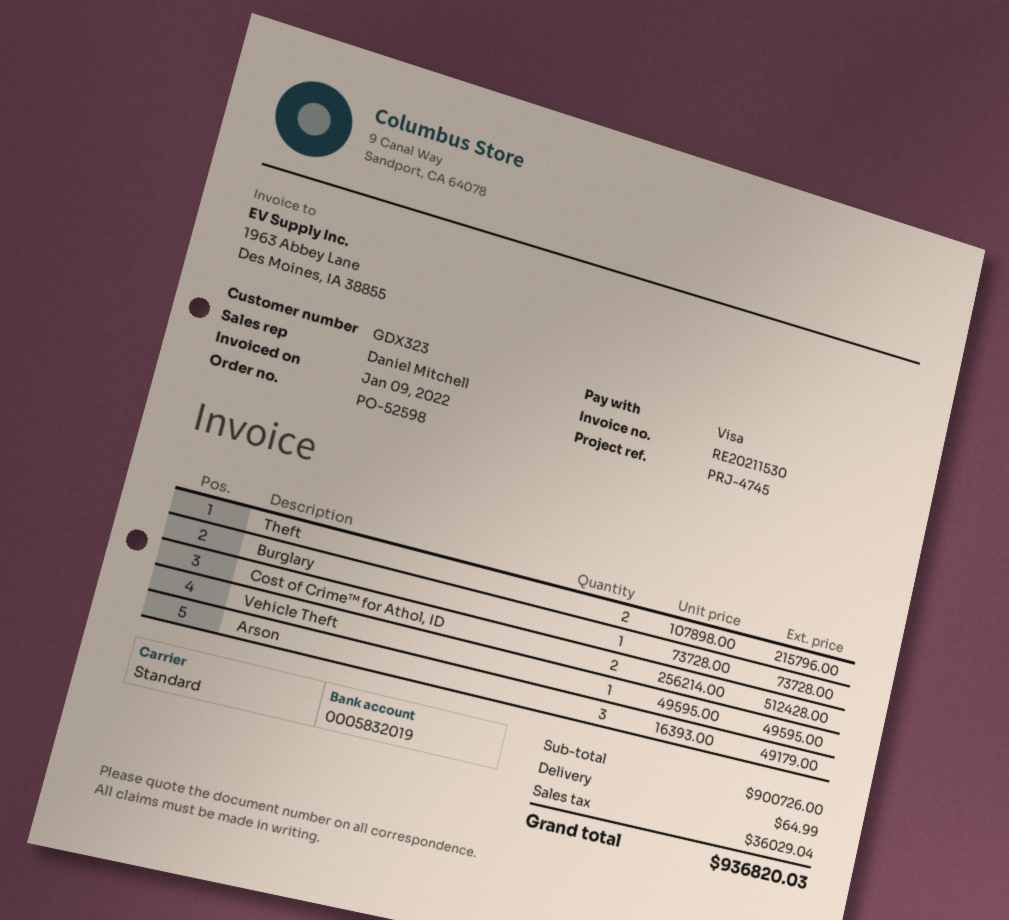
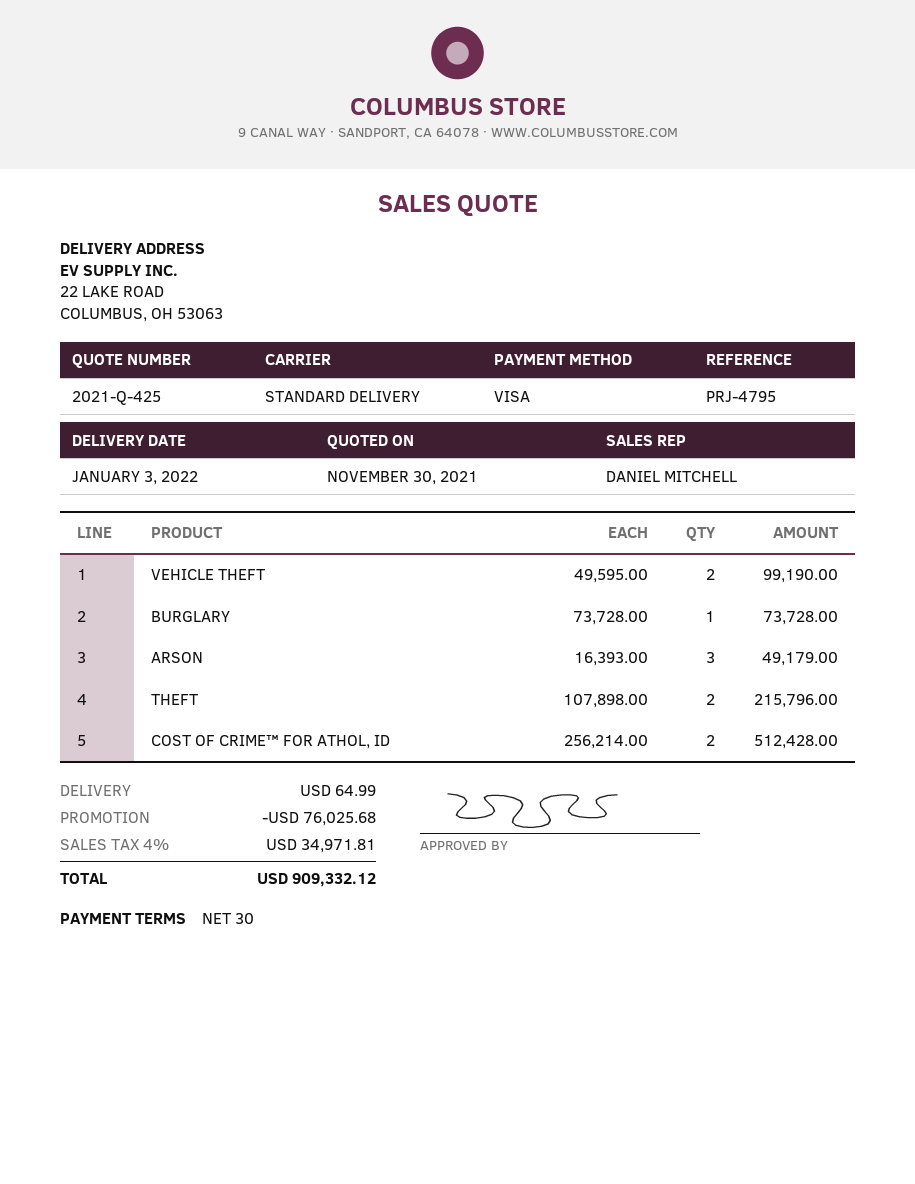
reference: PRJ-4745 -> PRJ-4795
Vehicle Theft: 1 x 49595.00 = 49595.00 -> 2 x 49595.00 = 99190.00
discount: none -> 76025.68
tax: 36029.04 -> 34971.81
total: 936820.03 -> 909332.12

